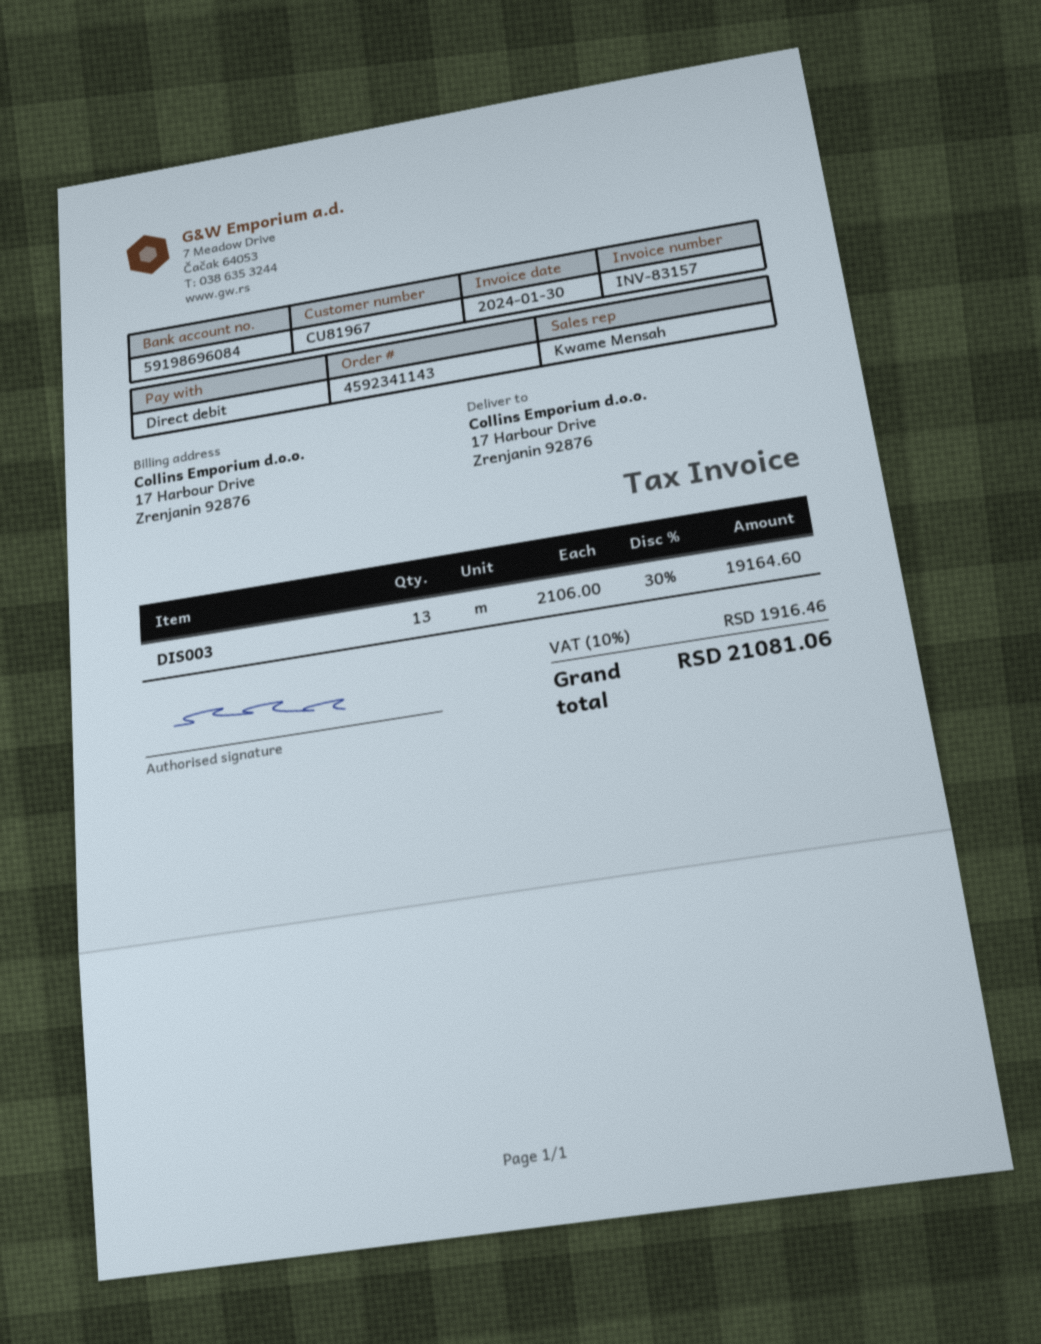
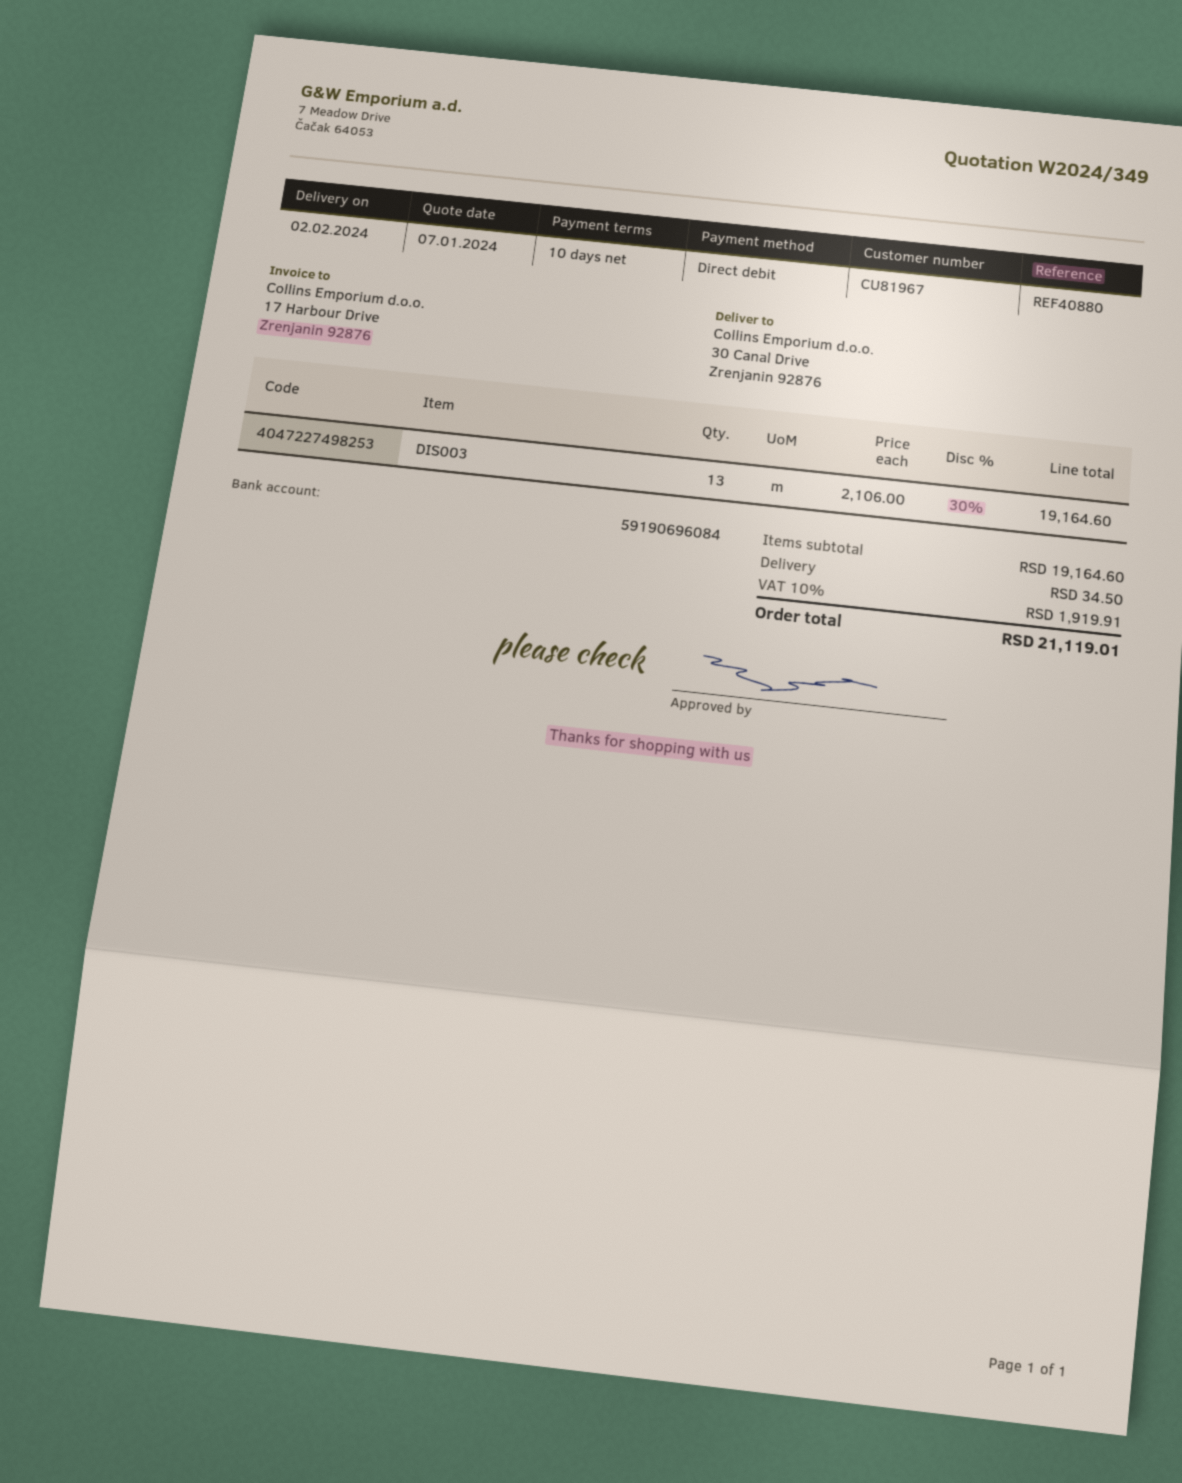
bank account: 59198696084 -> 59190696084
ship to: 17 Harbour Drive, Zrenjanin 92876 -> 30 Canal Drive, Zrenjanin 92876
shipping: none -> 34.50
tax: 10% = 1916.46 -> 10% = 1919.91
total: 21081.06 -> 21119.01

